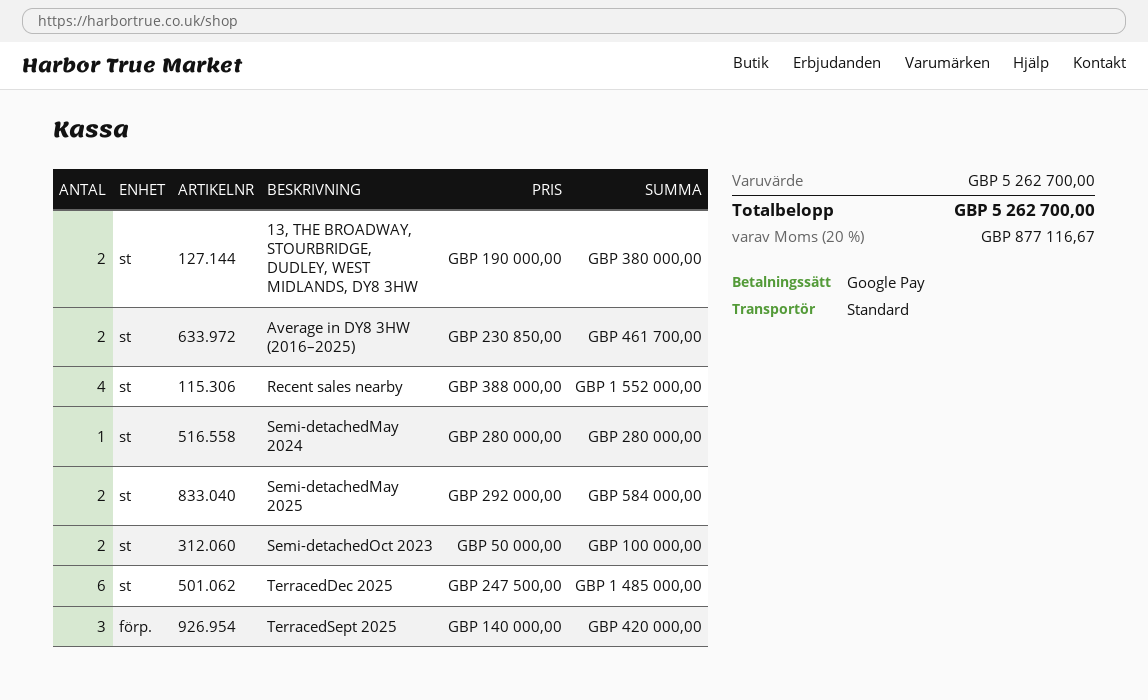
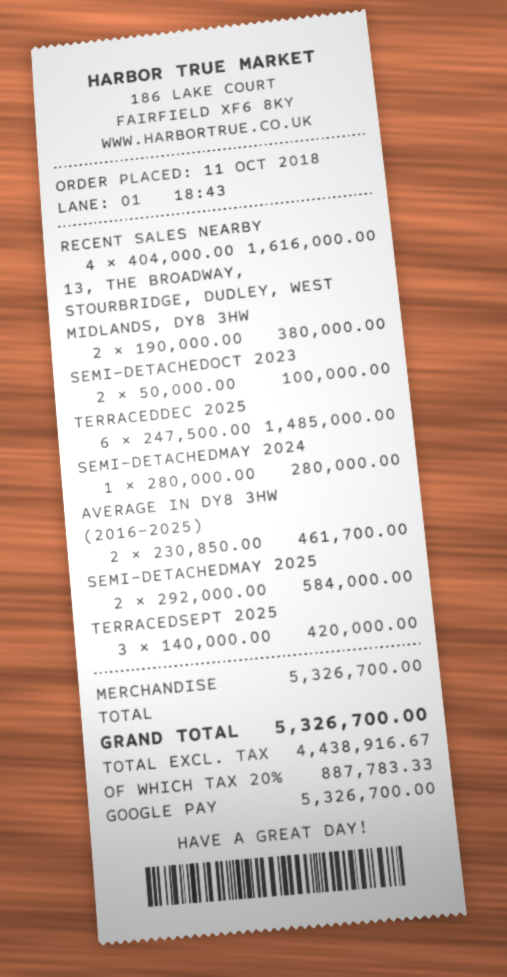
Recent sales nearby: 4 x 388000.00 = 1552000.00 -> 4 x 404000.00 = 1616000.00
subtotal: 5262700.00 -> 5326700.00
tax: 20% = 877116.67 -> 20% = 887783.33
total: 5262700.00 -> 5326700.00

